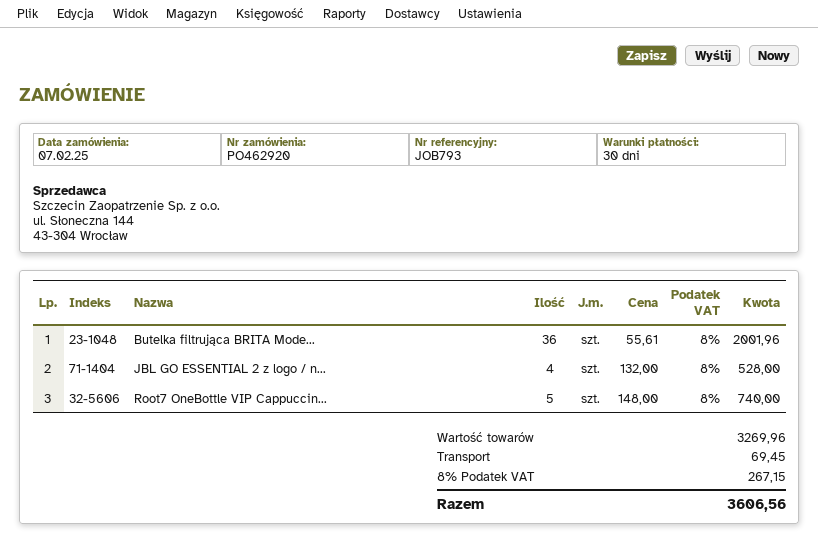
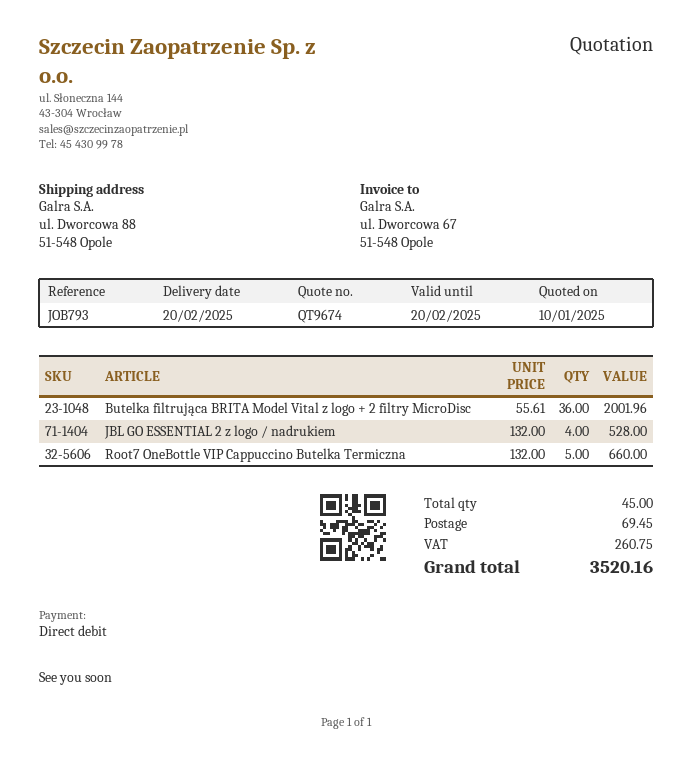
Root7 OneBottle VIP Cappuccin...: 5 x 148.00 = 740.00 -> 5 x 132.00 = 660.00
tax: 267.15 -> 260.75
total: 3606.56 -> 3520.16

